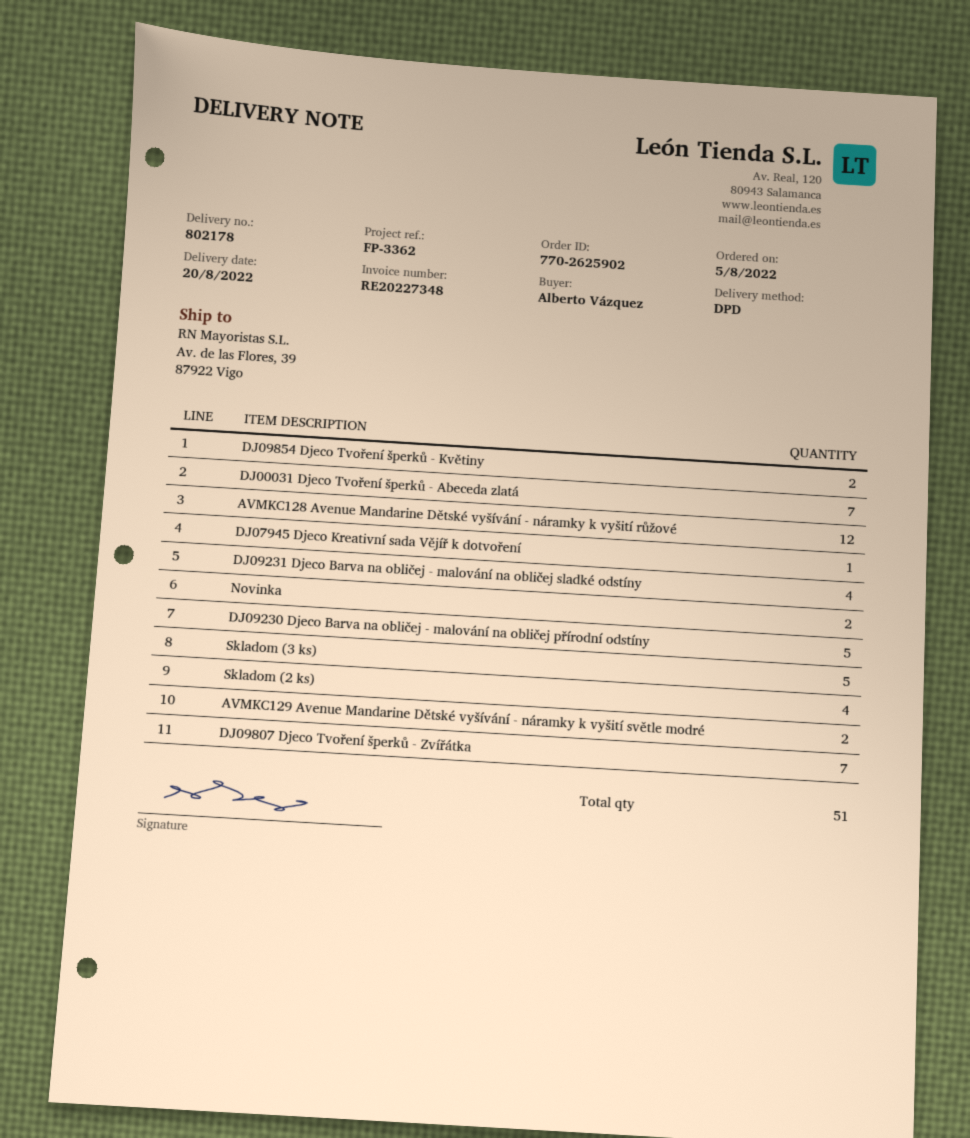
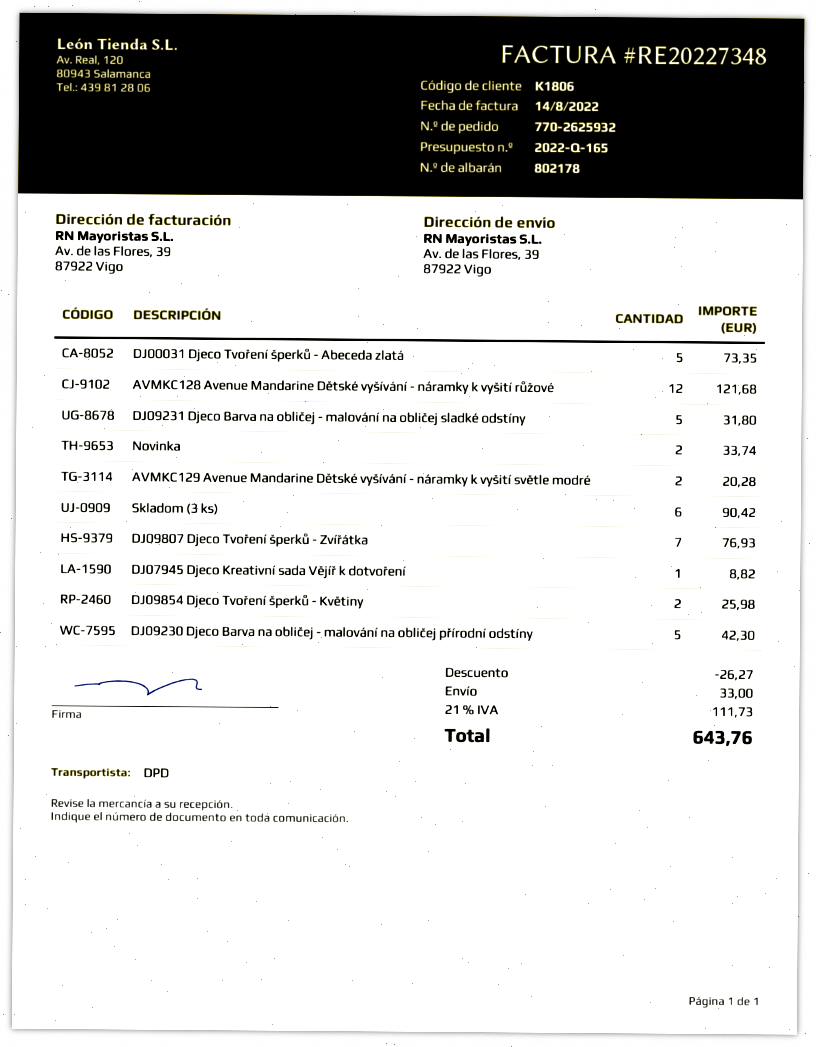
order number: 770-2625902 -> 770-2625932
DJ00031 Djeco Tvoření šperků - Abeceda zlatá: 7 -> 5
DJ09231 Djeco Barva na obličej - malování na obličej sladké odstíny: 4 -> 5
Skladom (3 ks): 5 -> 6
Skladom (2 ks): 4 -> none

